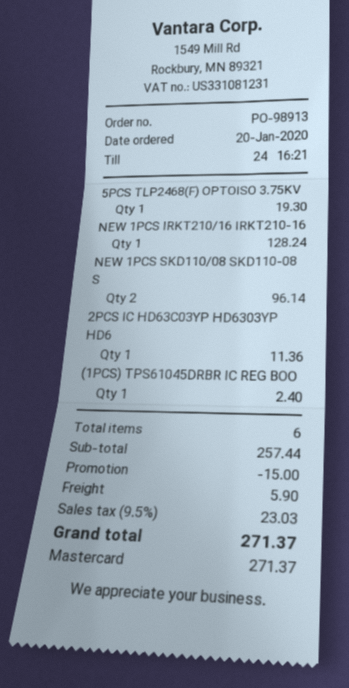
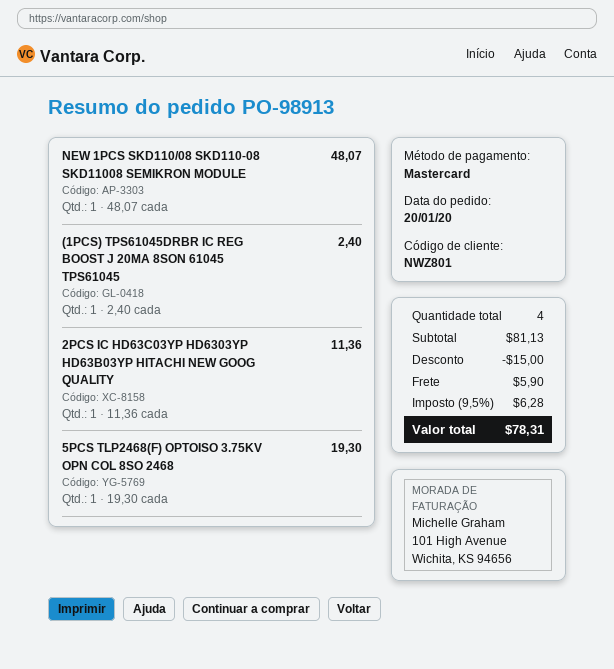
NEW 1PCS IRKT210/16 IRKT210-16: 1 for 128.24 -> none
NEW 1PCS SKD110/08 SKD110-08 S: 2 for 96.14 -> 1 for 48.07
total quantity: 6 -> 4
subtotal: 257.44 -> 81.13
tax: 9.5% = 23.03 -> 9.5% = 6.28
total: 271.37 -> 78.31

